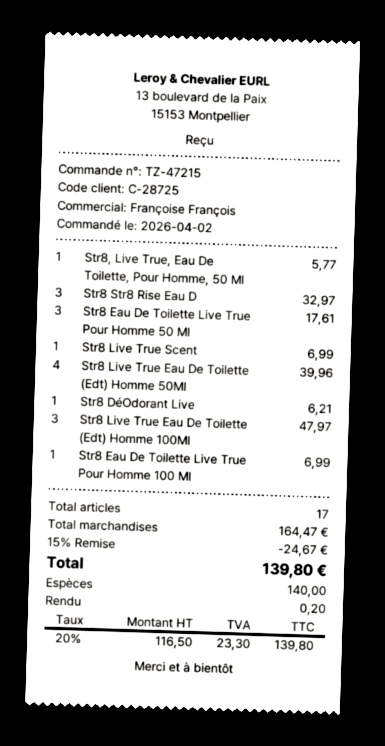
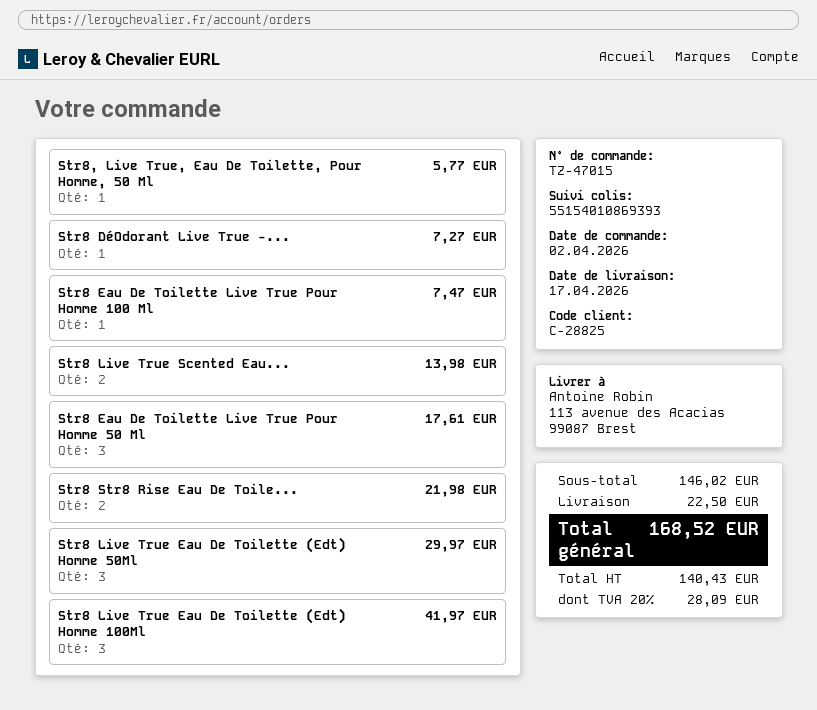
order number: TZ-47215 -> TZ-47015
customer number: C-28725 -> C-28825
Str8 Str8 Rise Eau D: 3 for 32.97 -> 2 for 21.98
Str8 Live True Scent: 1 for 6.99 -> 2 for 13.98
Str8 Live True Eau De Toilette (Edt) Homme 50Ml: 4 for 39.96 -> 3 for 29.97
Str8 DéOdorant Live: 1 for 6.21 -> 1 for 7.27
Str8 Live True Eau De Toilette (Edt) Homme 100Ml: 3 for 47.97 -> 3 for 41.97
Str8 Eau De Toilette Live True Pour Homme 100 Ml: 1 for 6.99 -> 1 for 7.47
subtotal: 164.47 -> 146.02
discount: 15% = 24.67 -> none
shipping: none -> 22.50
net: 116.50 -> 140.43
tax: 20% = 23.30 -> 20% = 28.09
total: 139.80 -> 168.52

